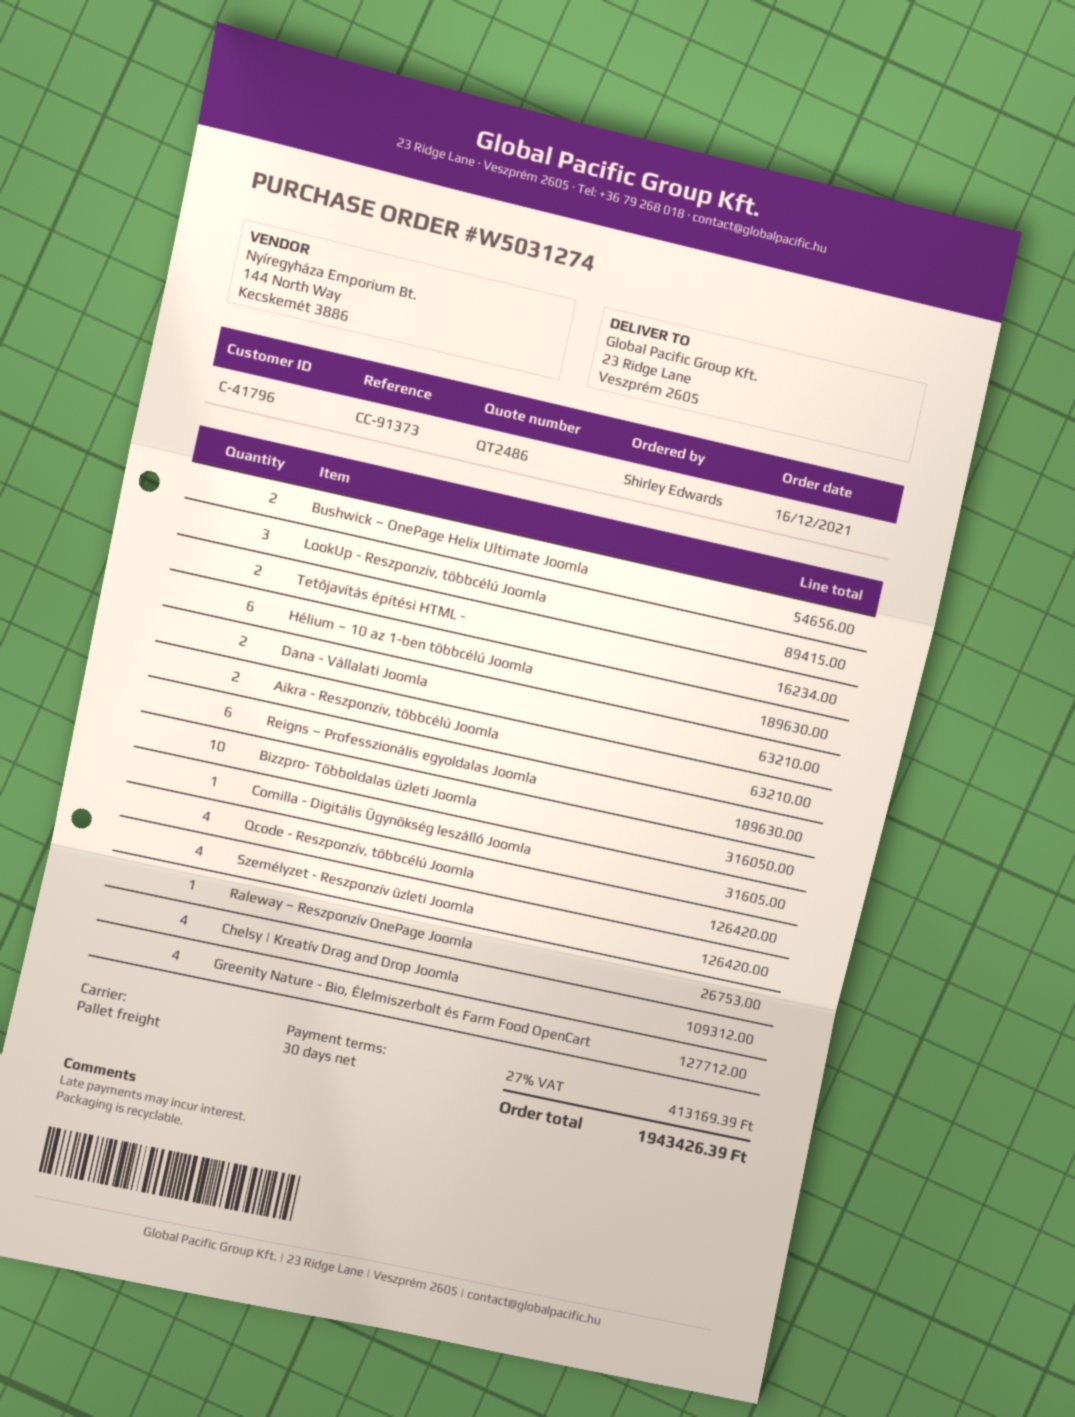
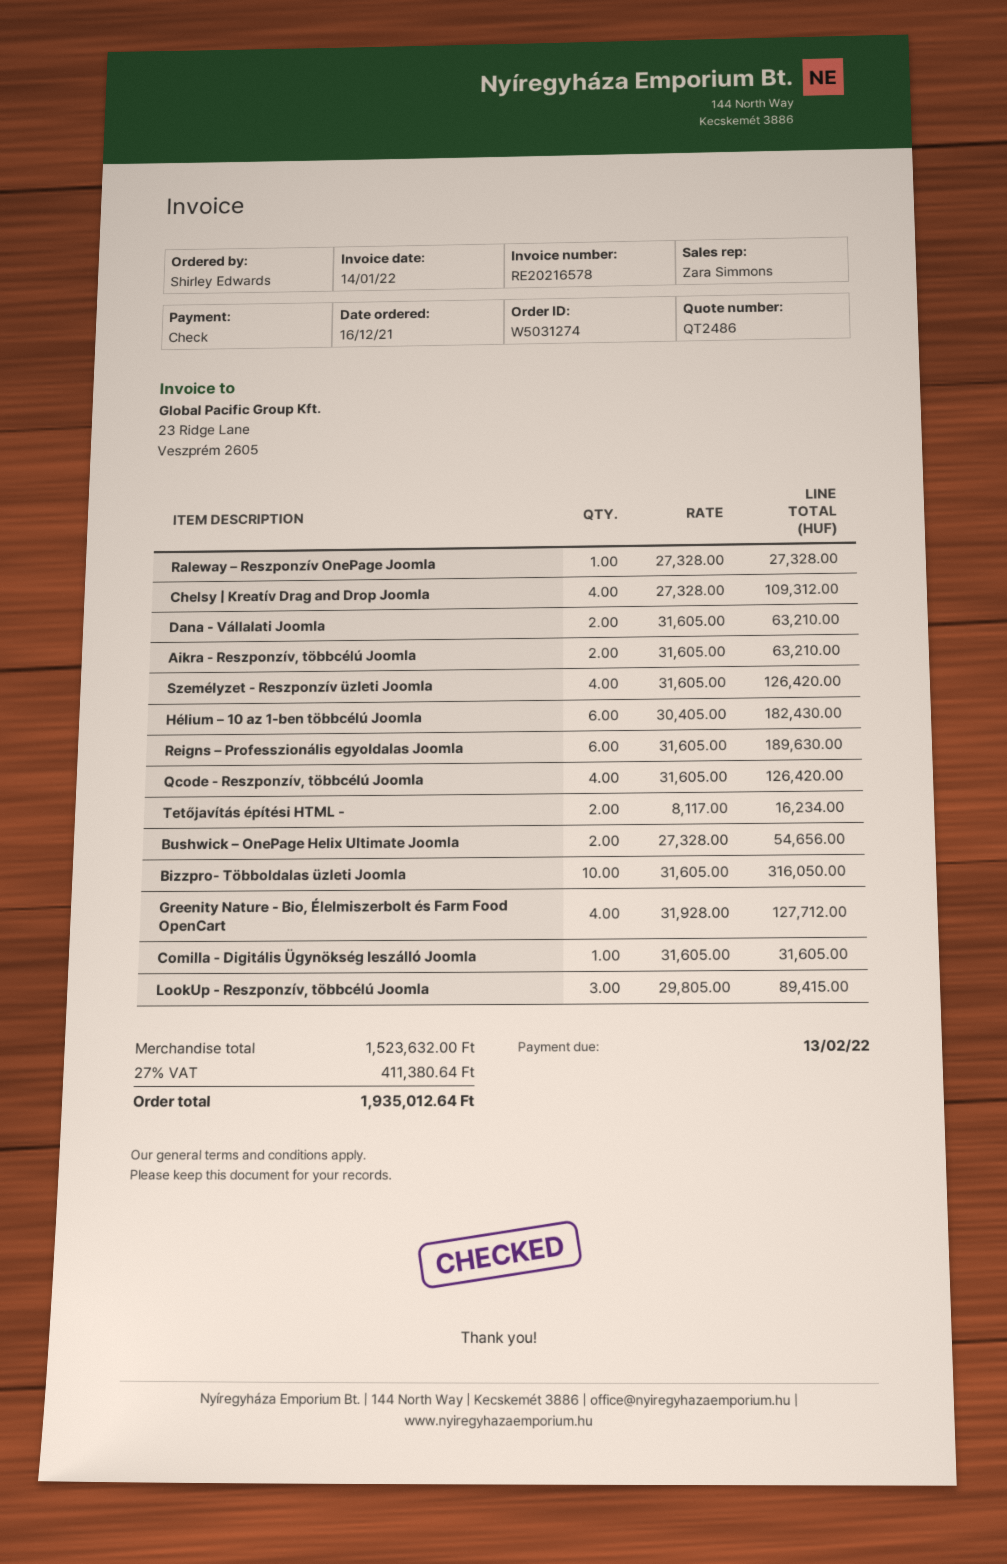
Hélium – 10 az 1-ben többcélú Joomla: 6 for 189630.00 -> 6 for 182430.00
Raleway – Reszponzív OnePage Joomla: 1 for 26753.00 -> 1 for 27328.00
tax: 27% = 413169.39 -> 27% = 411380.64
total: 1943426.39 -> 1935012.64

